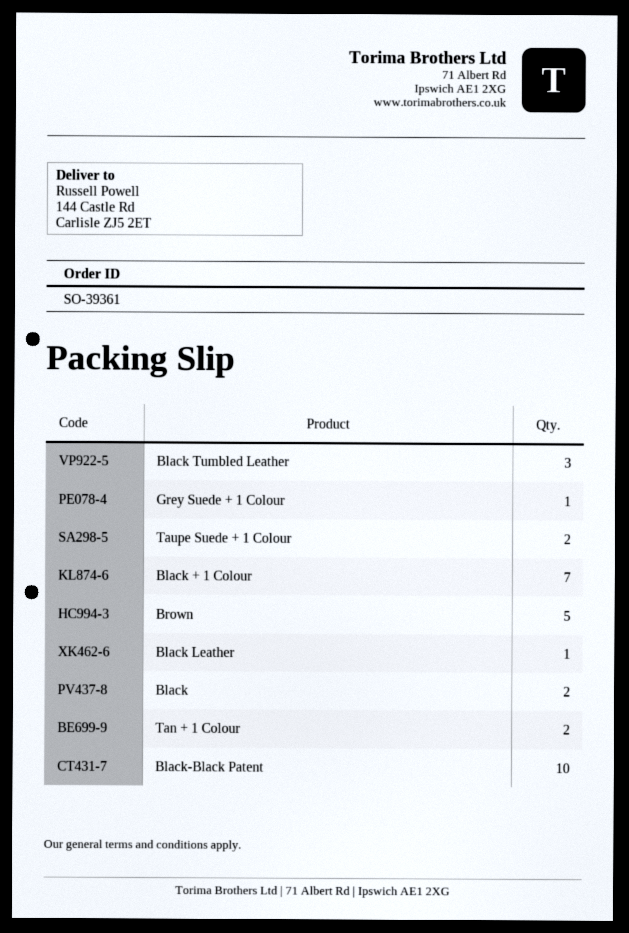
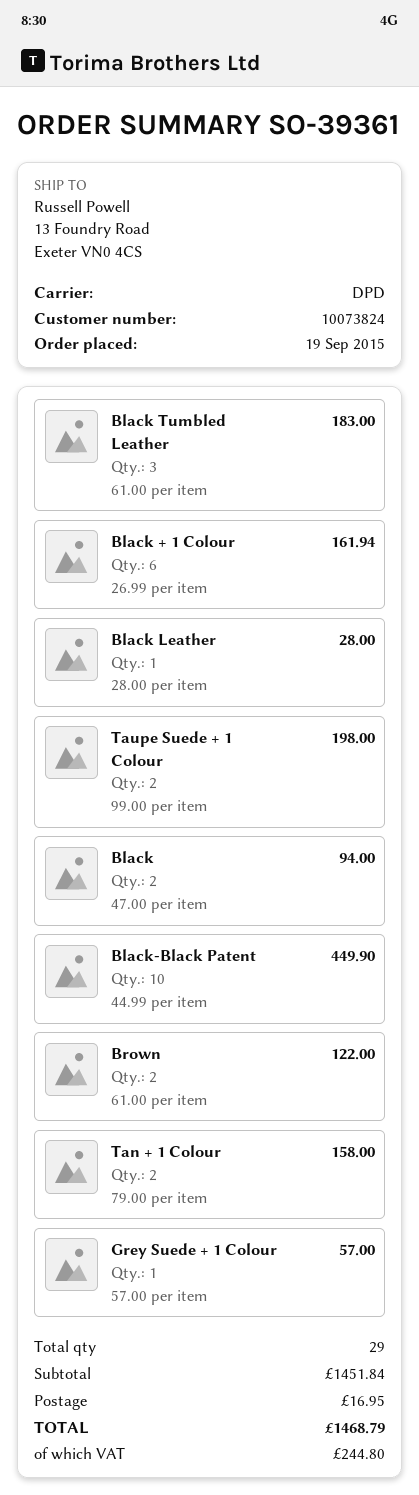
ship to: 144 Castle Rd, Carlisle ZJ5 2ET -> 13 Foundry Road, Exeter VN0 4CS
Black + 1 Colour: 7 -> 6
Brown: 5 -> 2

